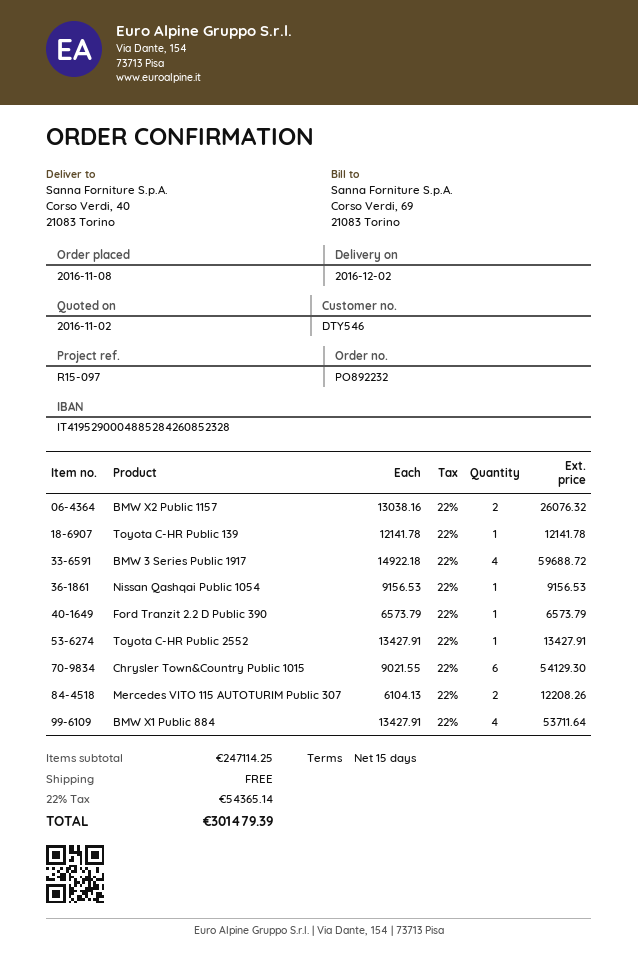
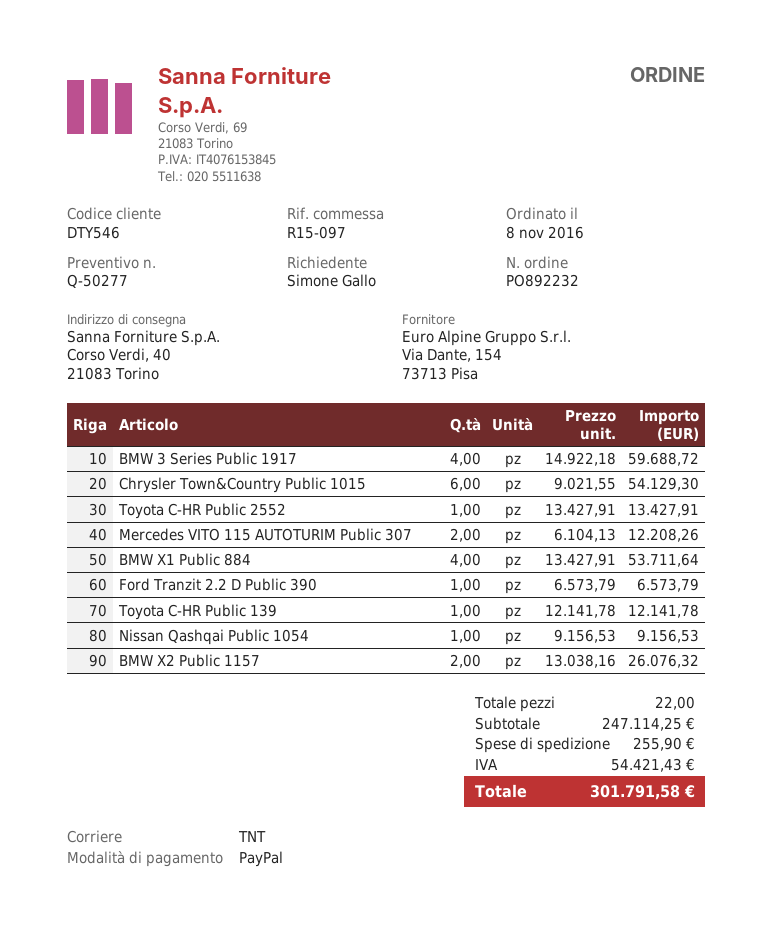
shipping: 0.00 -> 255.90
tax: 54365.14 -> 54421.43
total: 301479.39 -> 301791.58

